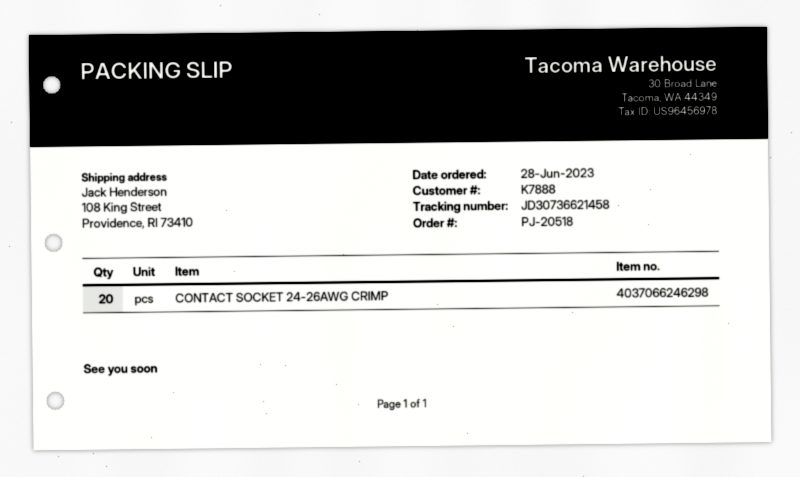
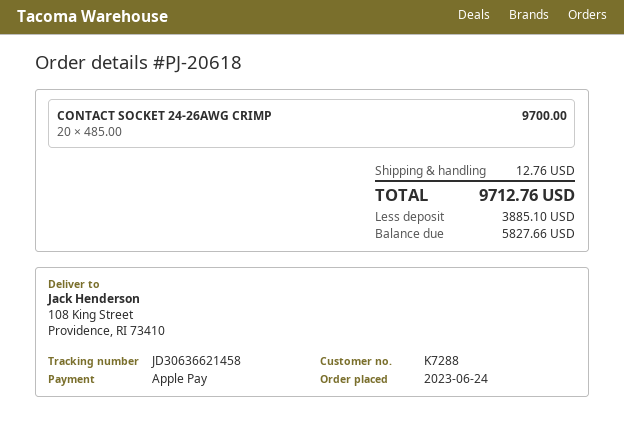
order number: PJ-20518 -> PJ-20618
order date: 2023-06-28 -> 2023-06-24
customer number: K7888 -> K7288
tracking number: JD30736621458 -> JD30636621458

